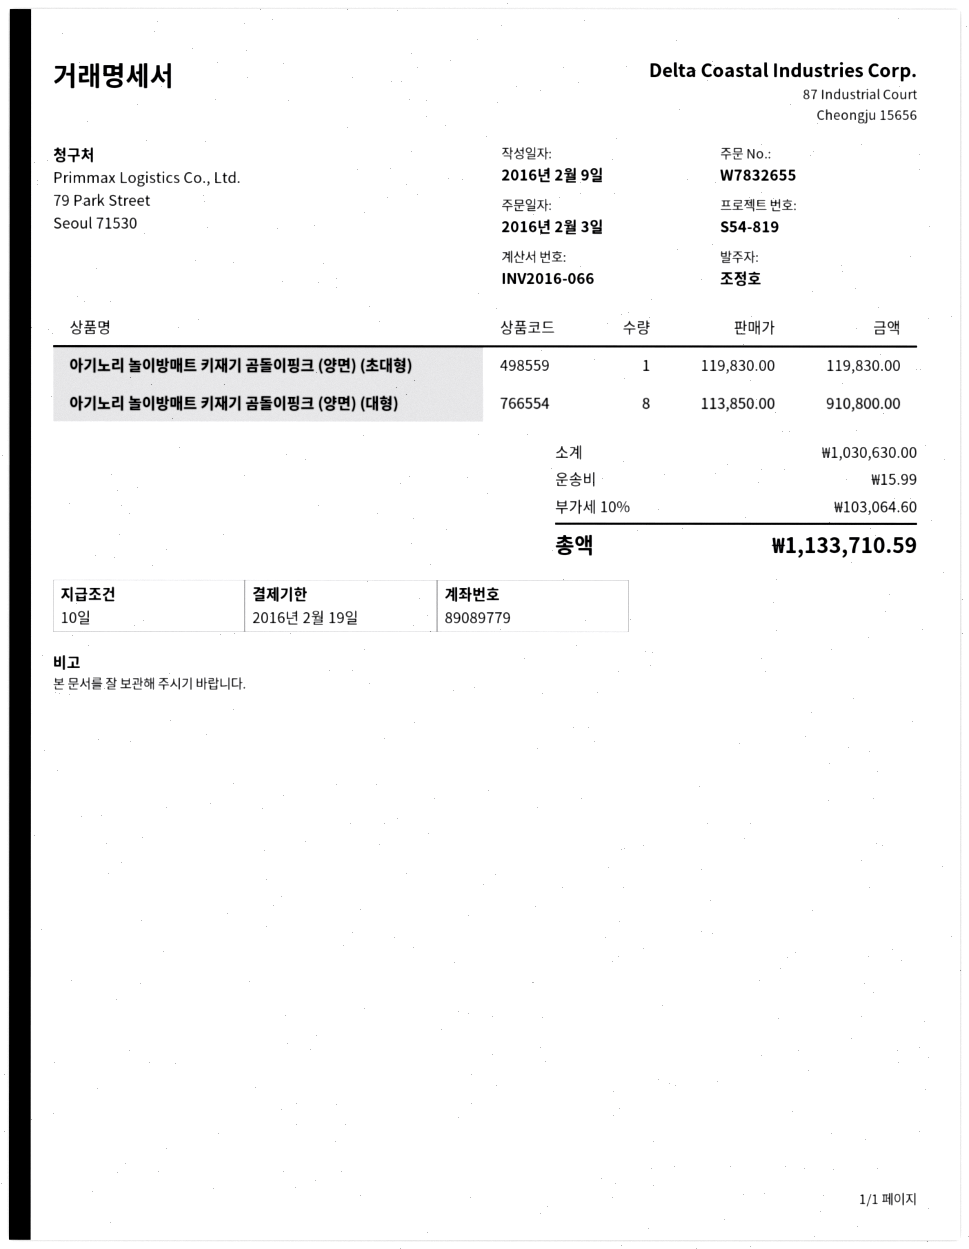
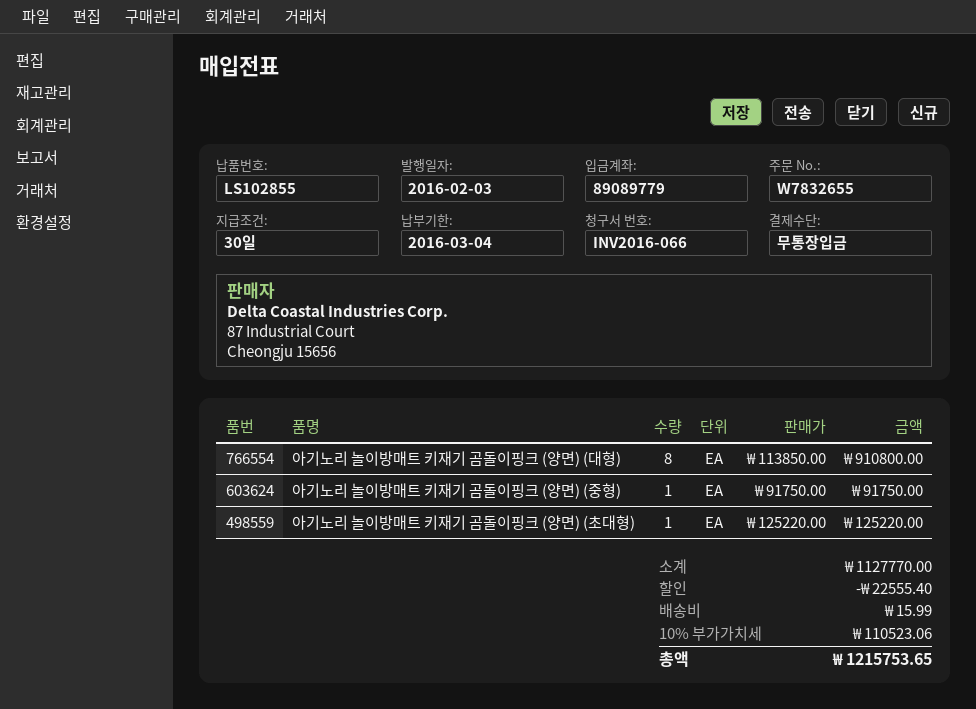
invoice date: 2016-02-09 -> 2016-02-03
payment terms: 10 days -> 30 days
due date: 2016-02-19 -> 2016-03-04
아기노리 놀이방매트 키재기 곰돌이핑크 (양면) (초대형): 1 x 119830.00 = 119830.00 -> 1 x 125220.00 = 125220.00
아기노리 놀이방매트 키재기 곰돌이핑크 (양면) (중형): none -> 1 x 91750.00 = 91750.00
subtotal: 1030630.00 -> 1127770.00
discount: none -> 22555.40
tax: 10% = 103064.60 -> 10% = 110523.06
total: 1133710.59 -> 1215753.65

